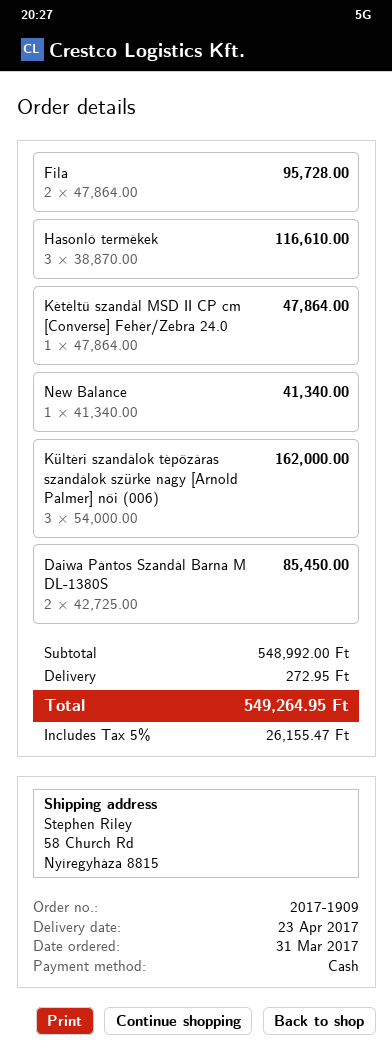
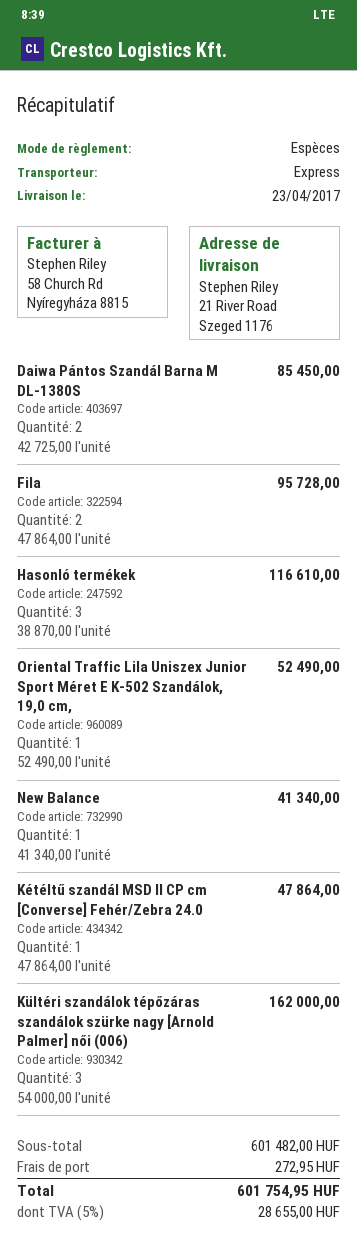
ship to: 58 Church Rd, Nyíregyháza 8815 -> 21 River Road, Szeged 1176
Oriental Traffic Lila Uniszex Junior Sport Méret E K-502 Szandálok, 19,0 cm,: none -> 1 x 52490.00 = 52490.00
subtotal: 548992.00 -> 601482.00
tax: 5% = 26155.47 -> 5% = 28655.00
total: 549264.95 -> 601754.95

